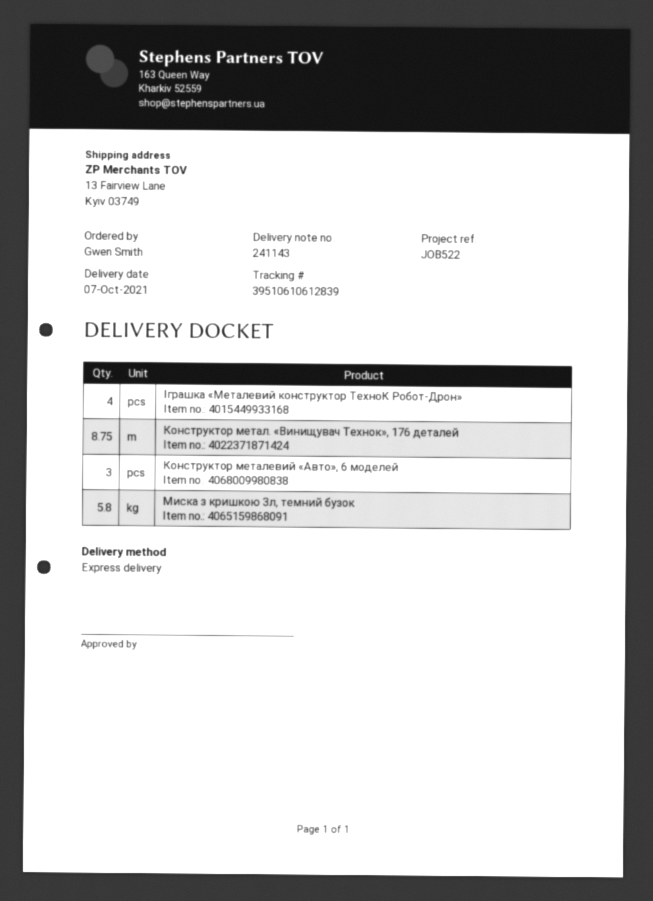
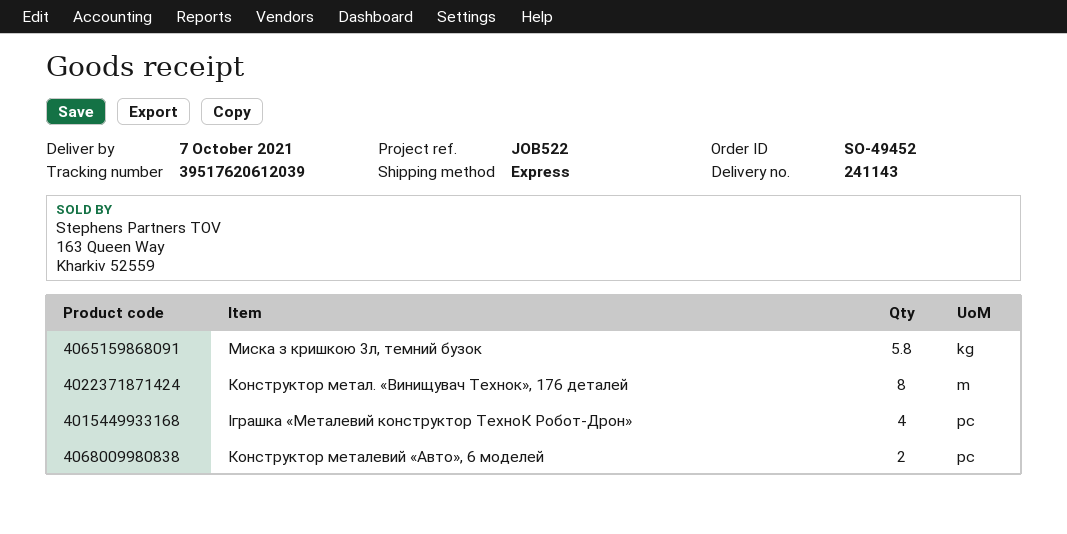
tracking number: 39510610612839 -> 39517620612039
Конструктор метал. «Винищувач Технок», 176 деталей: 8.75 -> 8
Конструктор металевий «Авто», 6 моделей: 3 -> 2

